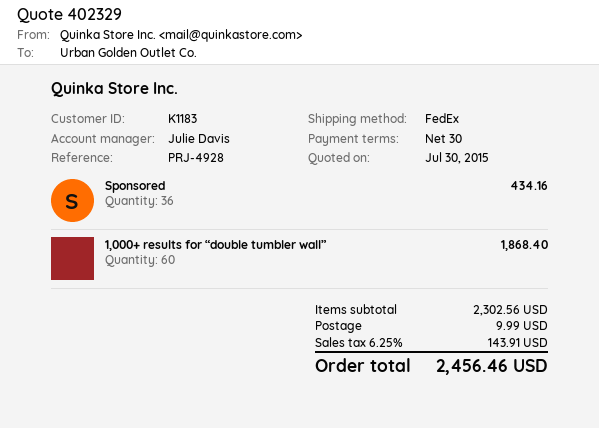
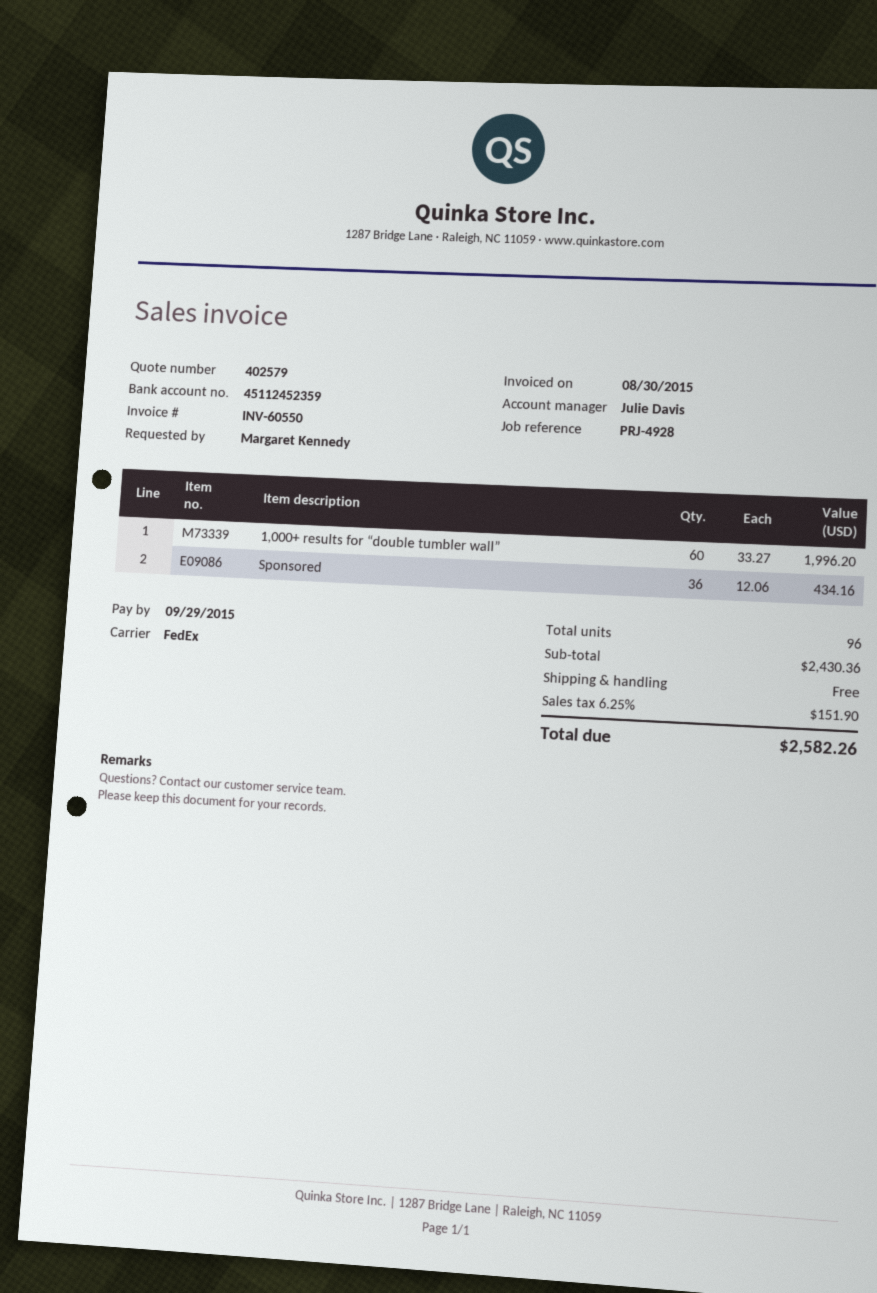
quote number: 402329 -> 402579
1,000+ results for “double tumbler wall”: 60 for 1868.40 -> 60 for 1996.20
subtotal: 2302.56 -> 2430.36
shipping: 9.99 -> 0.00
tax: 6.25% = 143.91 -> 6.25% = 151.90
total: 2456.46 -> 2582.26

